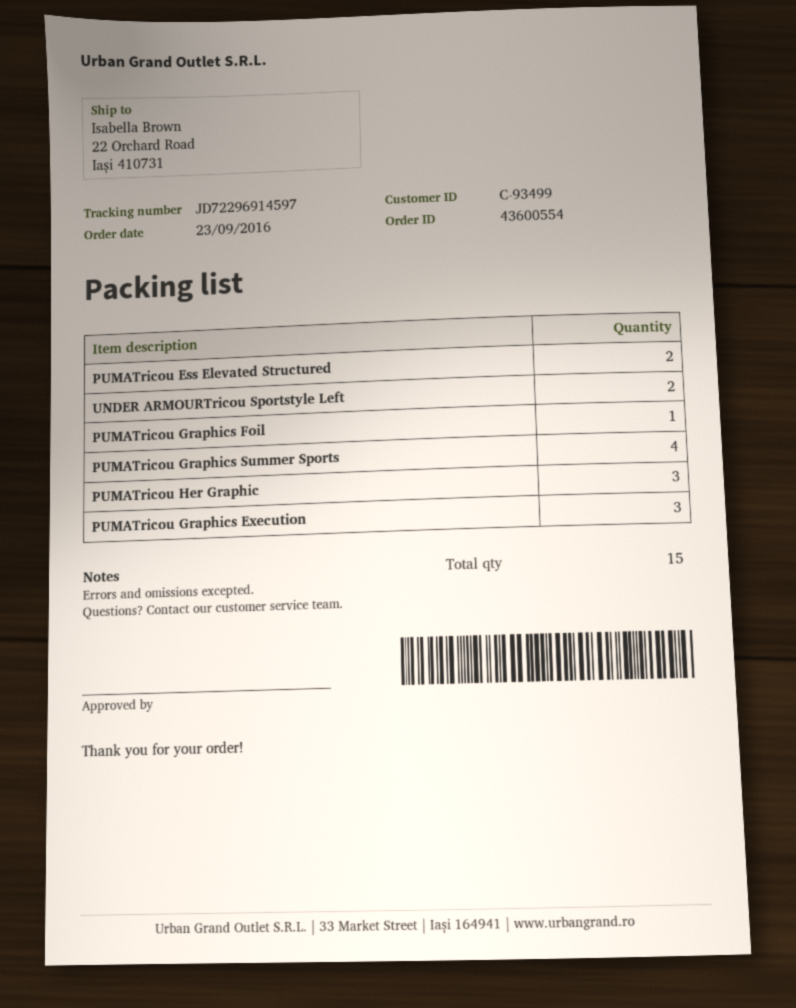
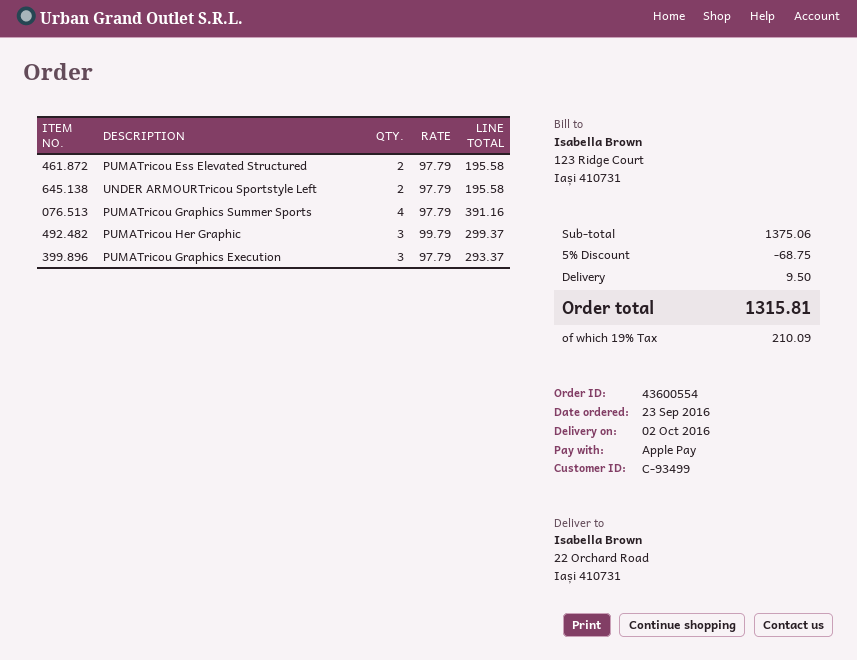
PUMATricou Graphics Foil: 1 -> none

